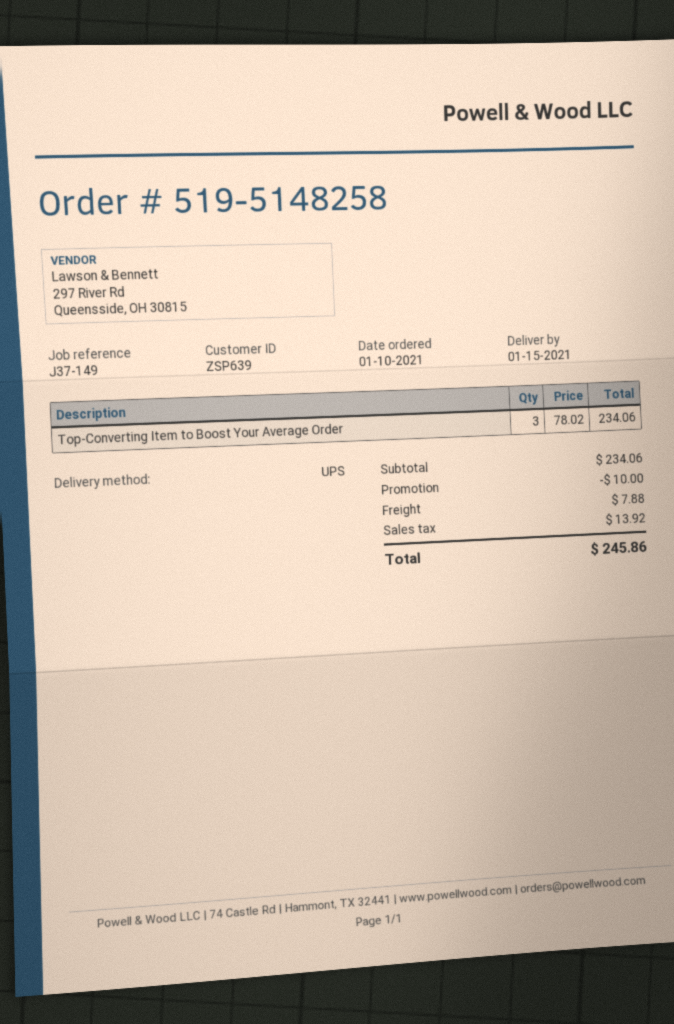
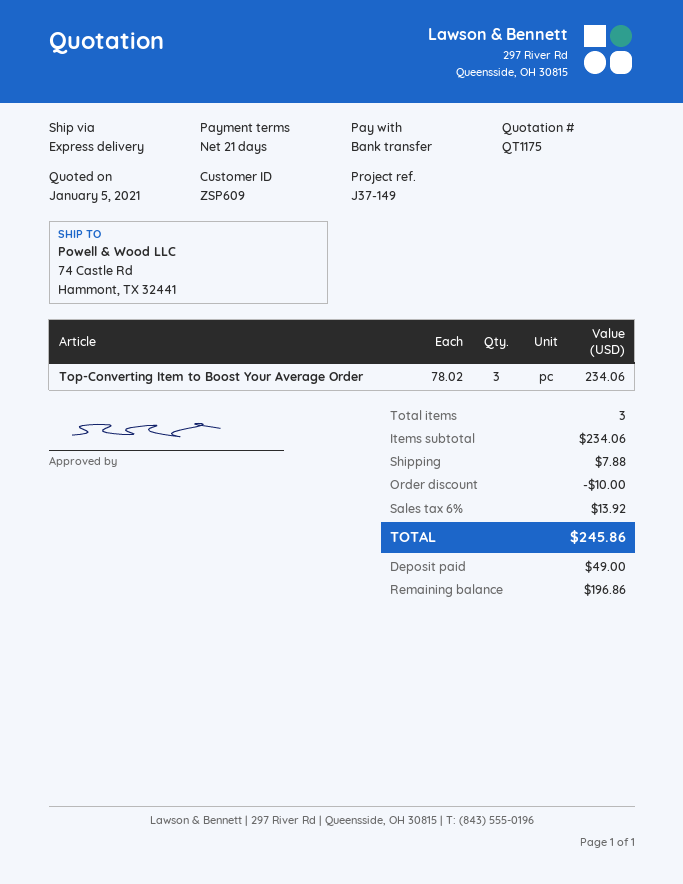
customer number: ZSP639 -> ZSP609
shipping method: UPS -> express

